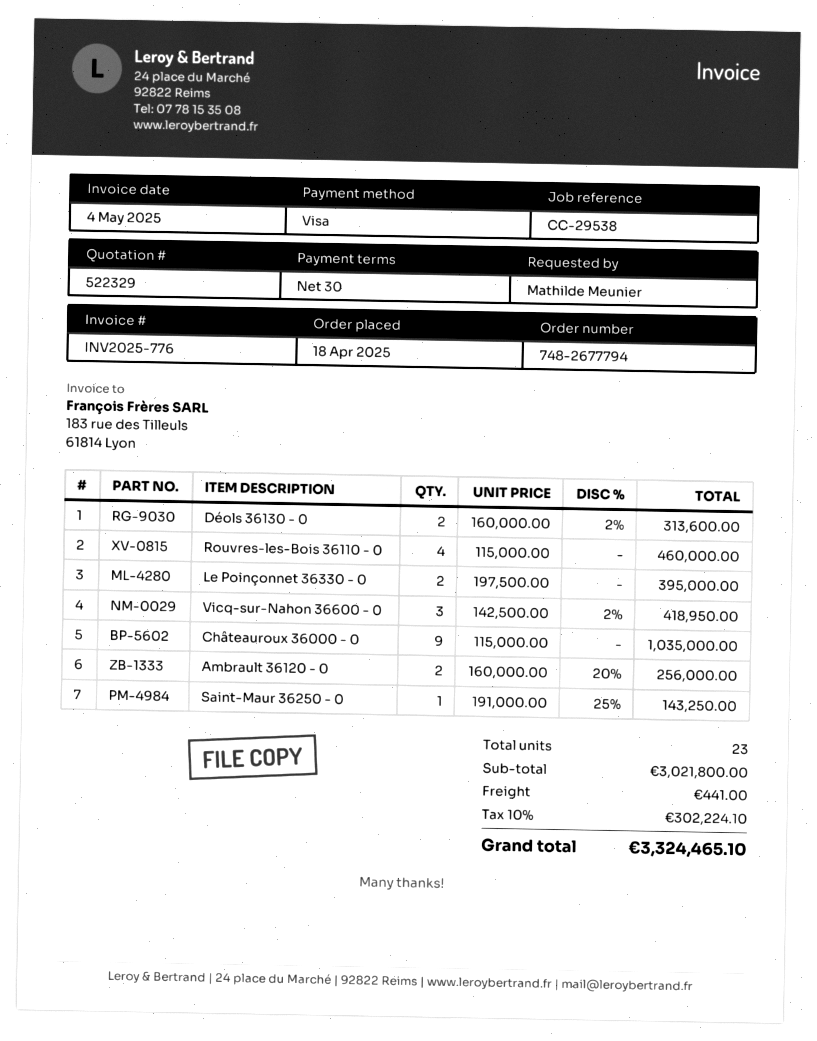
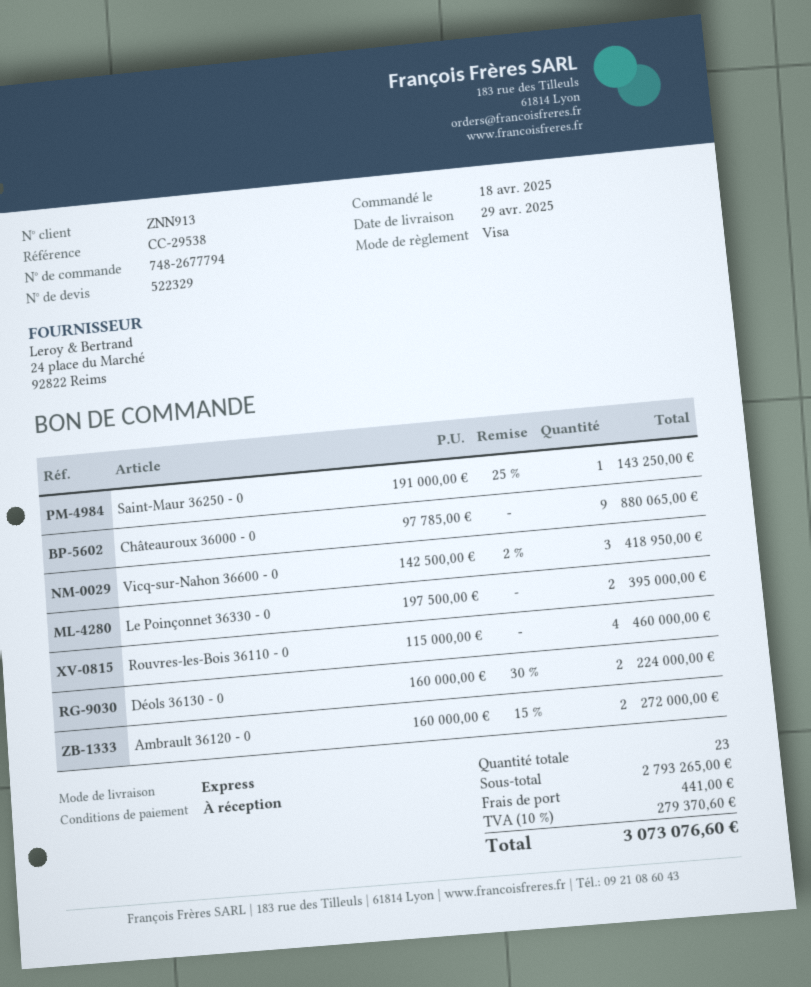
payment terms: 30 days -> on receipt
Déols 36130 - 0: 2 x 160000.00 - 2% = 313600.00 -> 2 x 160000.00 - 30% = 224000.00
Châteauroux 36000 - 0: 9 x 115000.00 = 1035000.00 -> 9 x 97785.00 = 880065.00
Ambrault 36120 - 0: 2 x 160000.00 - 20% = 256000.00 -> 2 x 160000.00 - 15% = 272000.00
subtotal: 3021800.00 -> 2793265.00
tax: 10% = 302224.10 -> 10% = 279370.60
total: 3324465.10 -> 3073076.60

